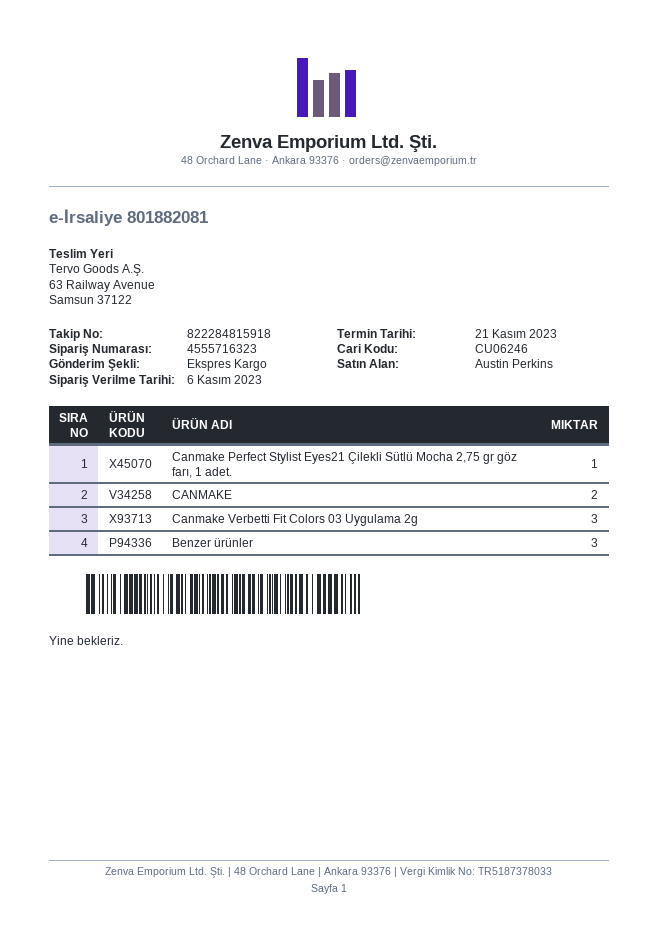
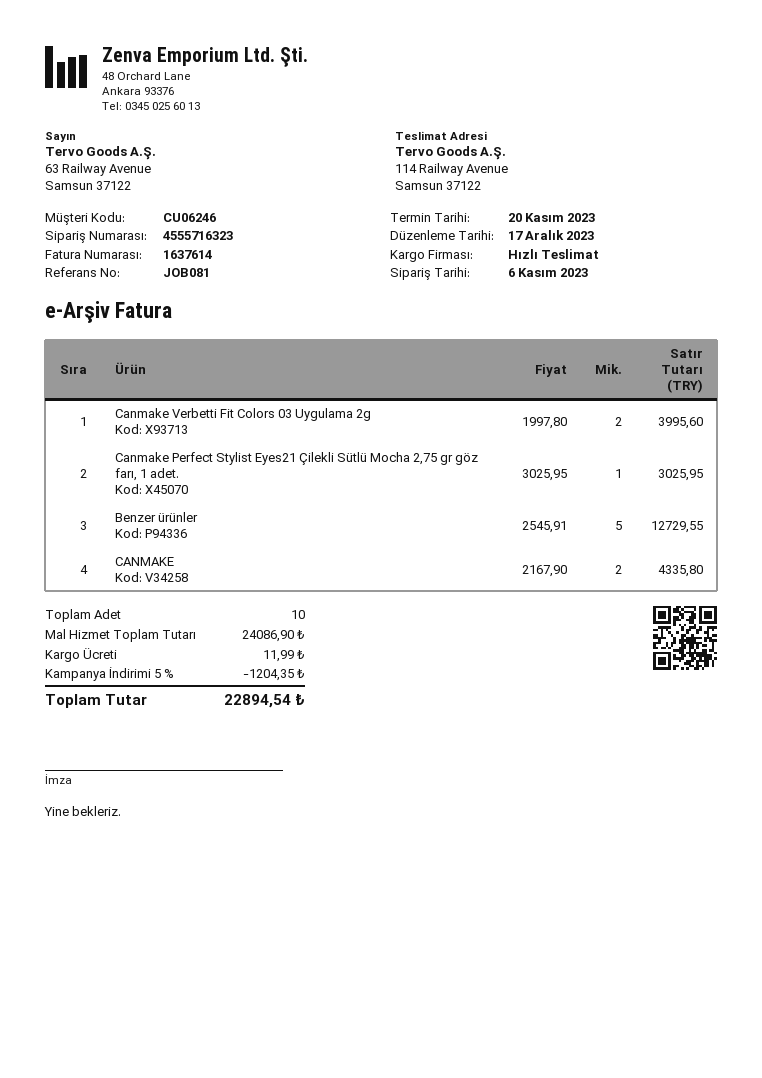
delivery date: 2023-11-21 -> 2023-11-20
ship to: 63 Railway Avenue, Samsun 37122 -> 114 Railway Avenue, Samsun 37122
Canmake Verbetti Fit Colors 03 Uygulama 2g: 3 -> 2
Benzer ürünler: 3 -> 5

